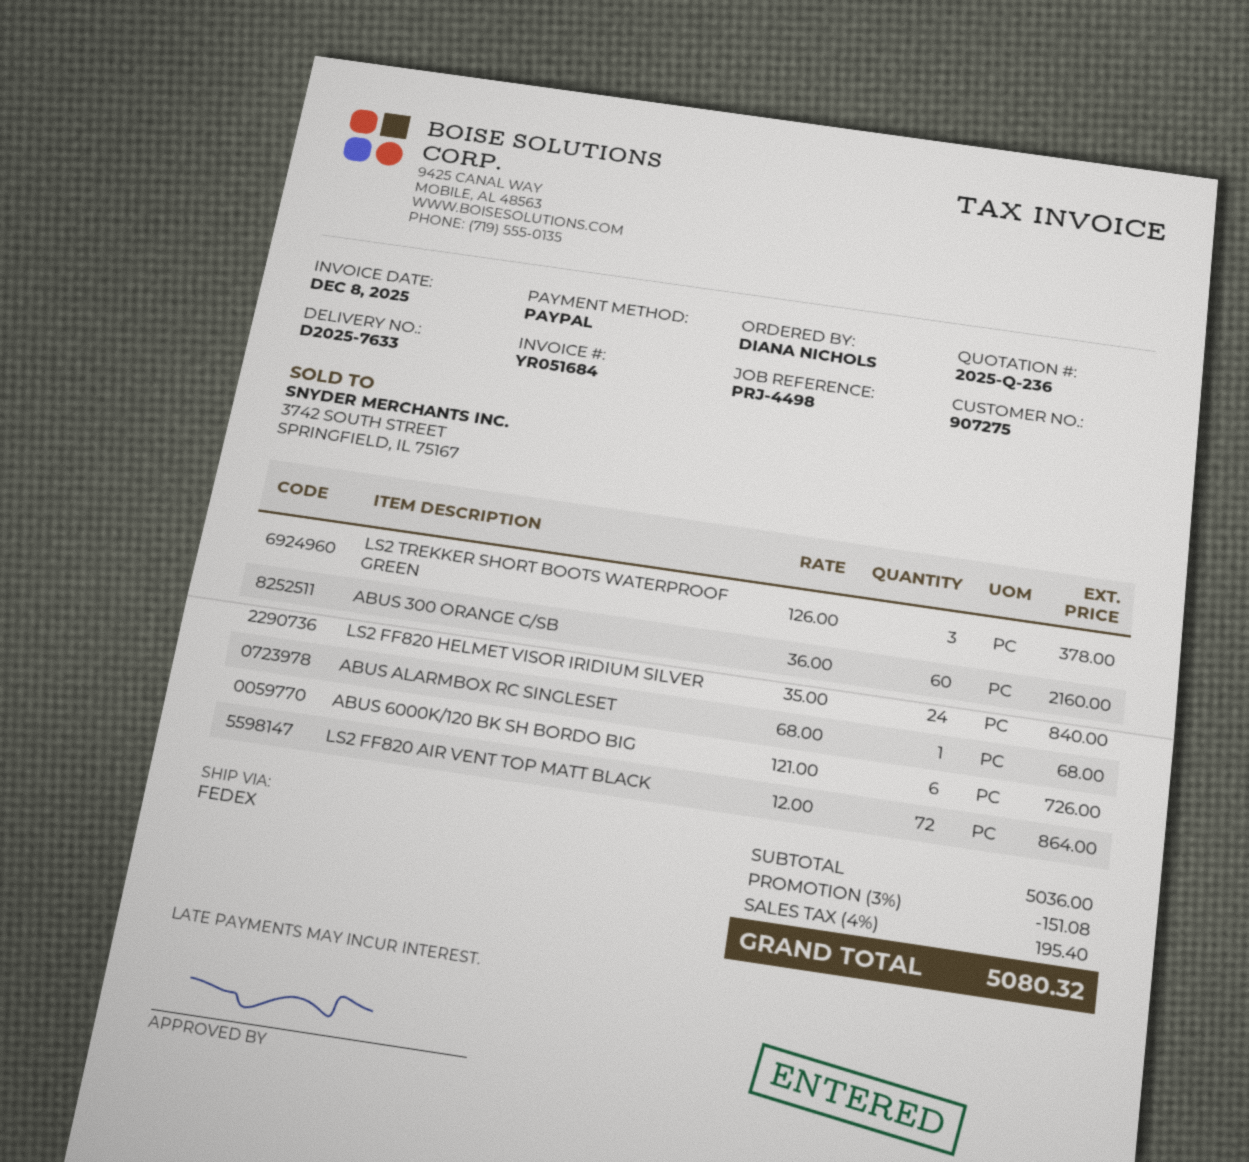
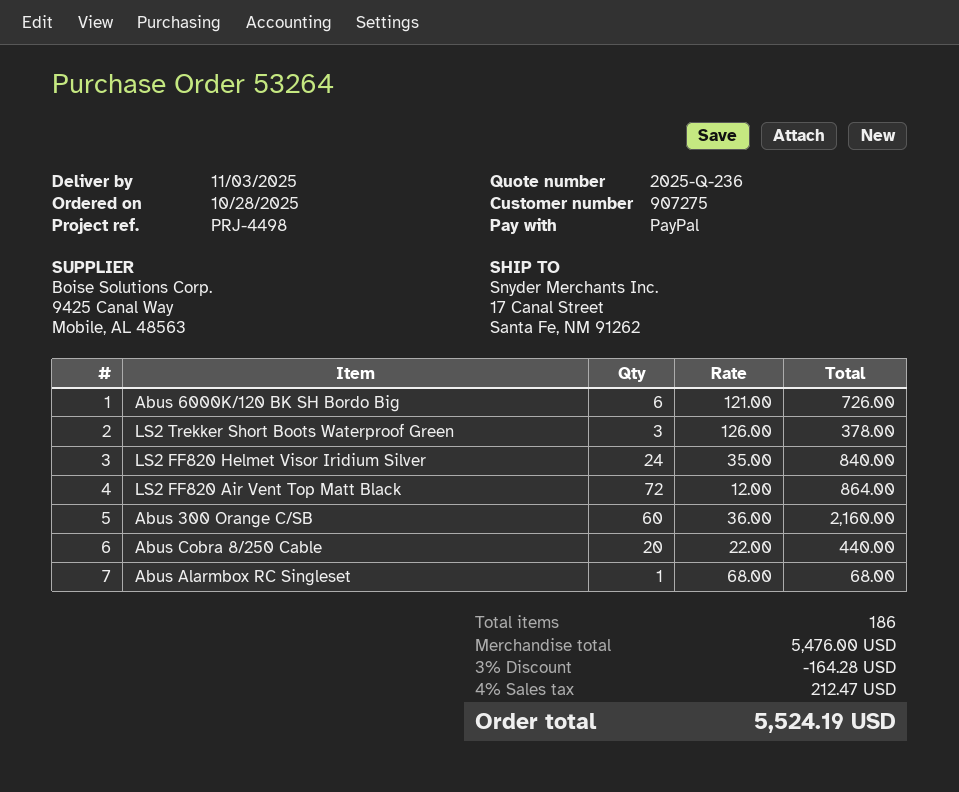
Abus Cobra 8/250 Cable: none -> 20 x 22.00 = 440.00
subtotal: 5036.00 -> 5476.00
discount: 3% = 151.08 -> 3% = 164.28
tax: 4% = 195.40 -> 4% = 212.47
total: 5080.32 -> 5524.19

